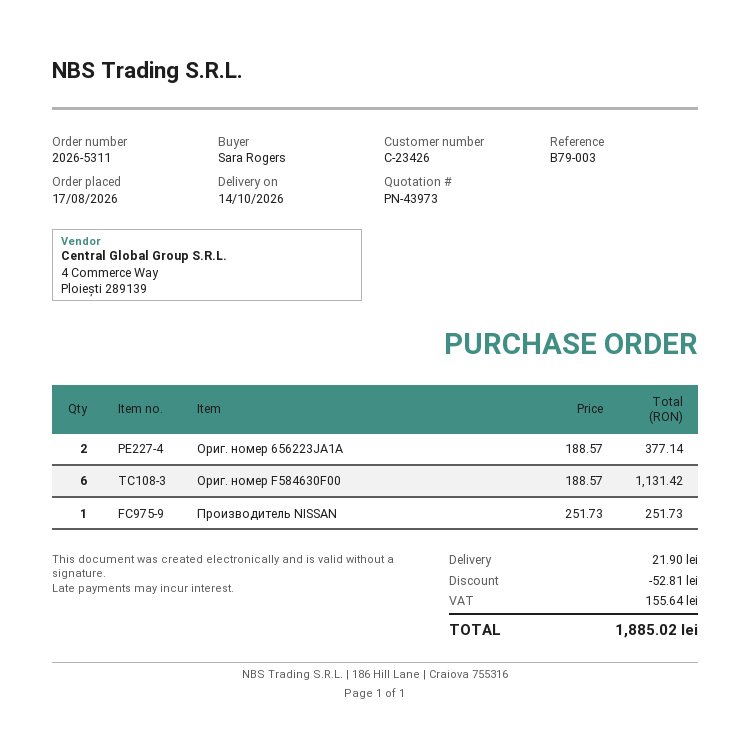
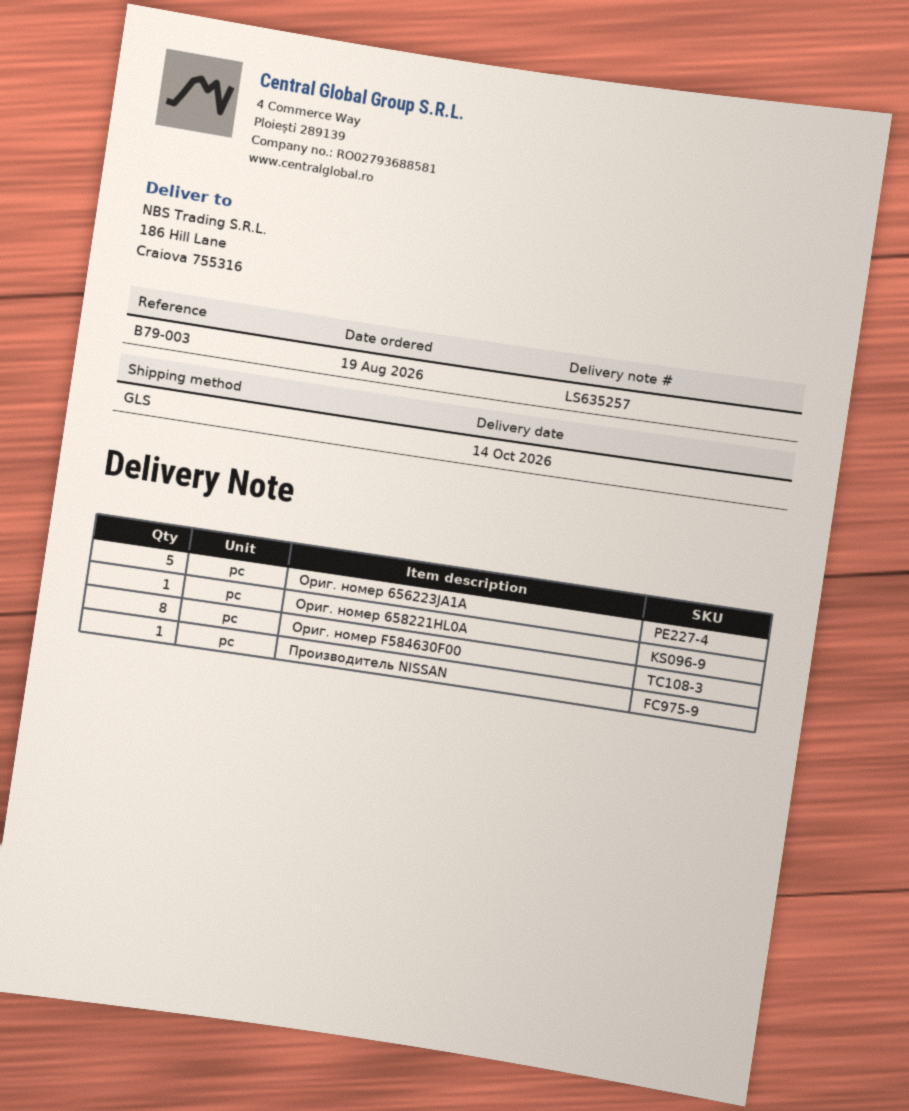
order date: 2026-08-17 -> 2026-08-19
Ориг. номер 656223JA1A: 2 -> 5
Ориг. номер F584630F00: 6 -> 8
Ориг. номер 658221HL0A: none -> 1

